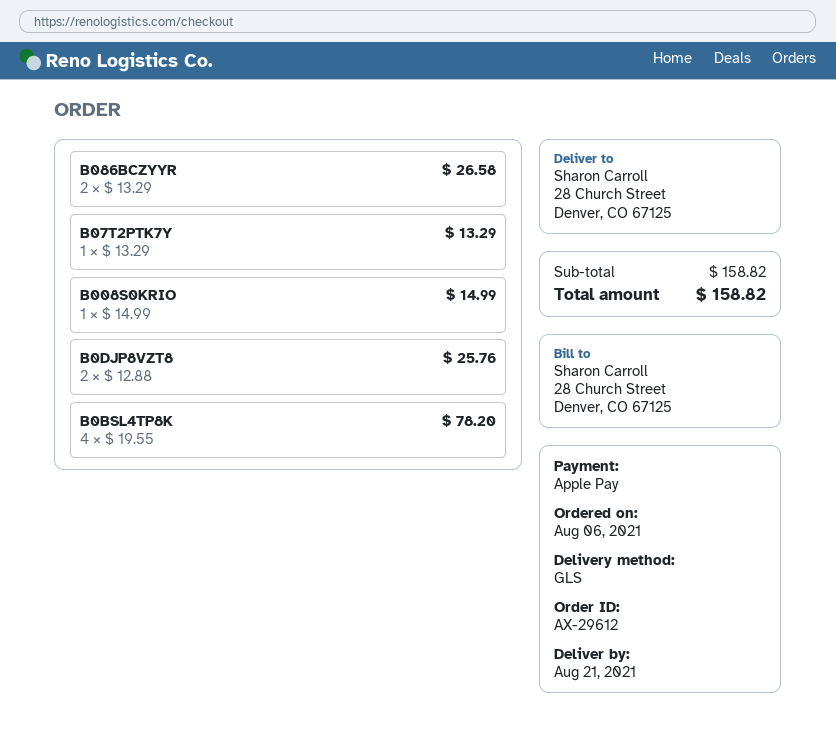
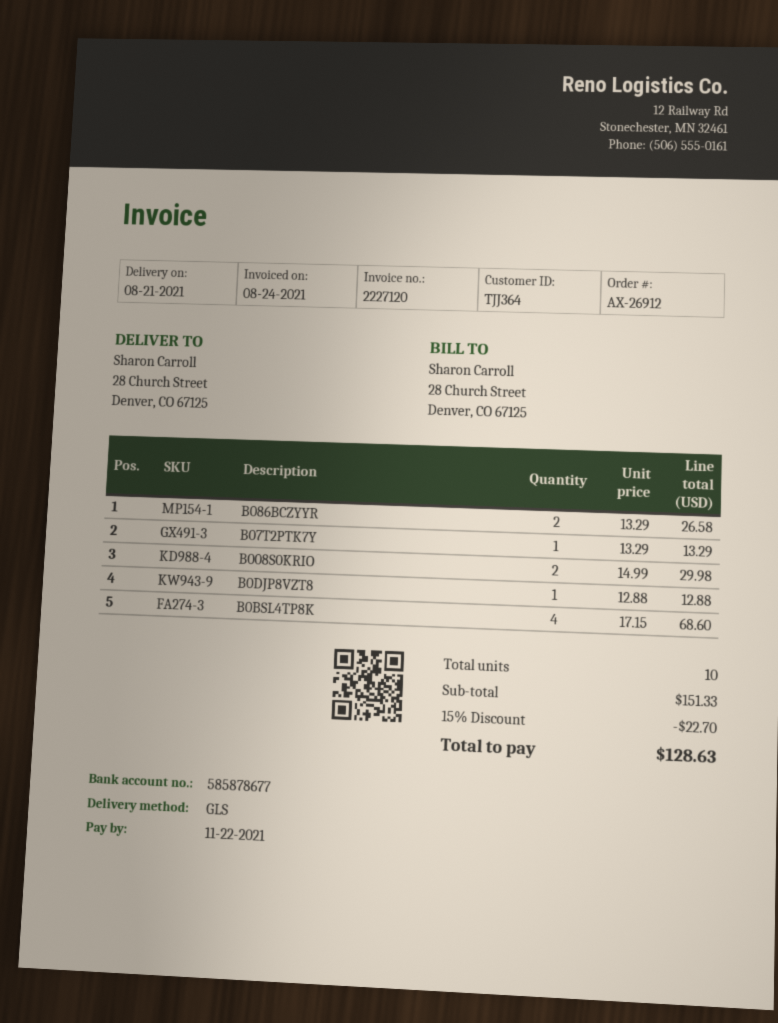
order number: AX-29612 -> AX-26912
B008S0KRIO: 1 x 14.99 = 14.99 -> 2 x 14.99 = 29.98
B0DJP8VZT8: 2 x 12.88 = 25.76 -> 1 x 12.88 = 12.88
B0BSL4TP8K: 4 x 19.55 = 78.20 -> 4 x 17.15 = 68.60
subtotal: 158.82 -> 151.33
discount: none -> 15% = 22.70
total: 158.82 -> 128.63

